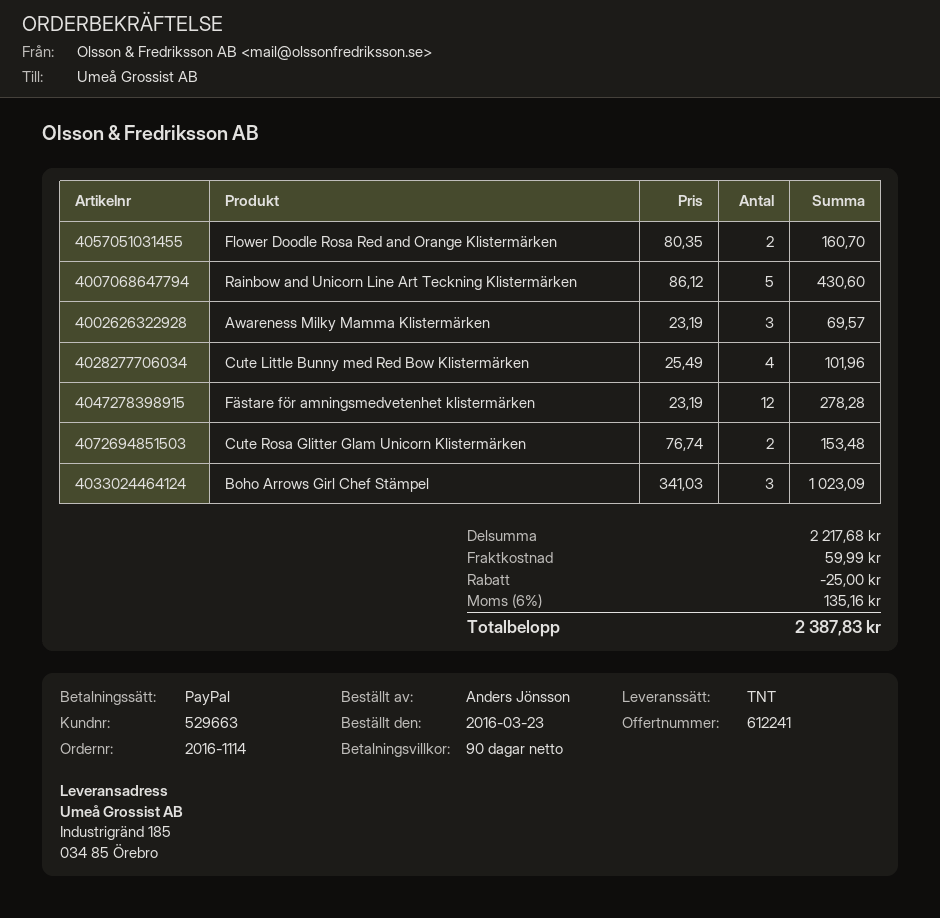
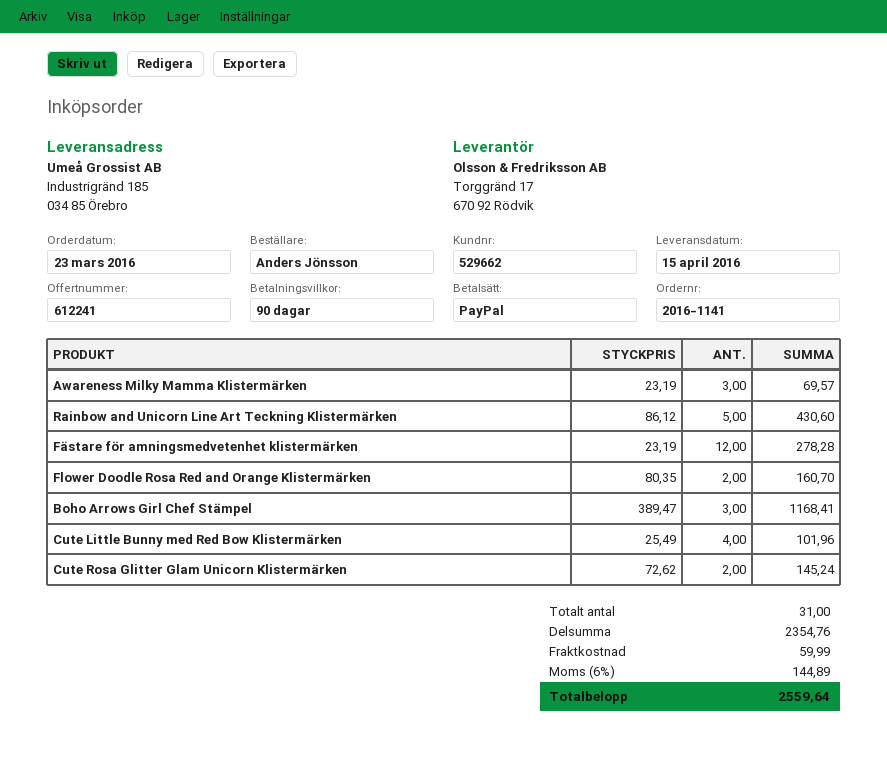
order number: 2016-1114 -> 2016-1141
customer number: 529663 -> 529662
Cute Rosa Glitter Glam Unicorn Klistermärken: 2 x 76.74 = 153.48 -> 2 x 72.62 = 145.24
Boho Arrows Girl Chef Stämpel: 3 x 341.03 = 1023.09 -> 3 x 389.47 = 1168.41
subtotal: 2217.68 -> 2354.76
discount: 25.00 -> none
tax: 6% = 135.16 -> 6% = 144.89
total: 2387.83 -> 2559.64

